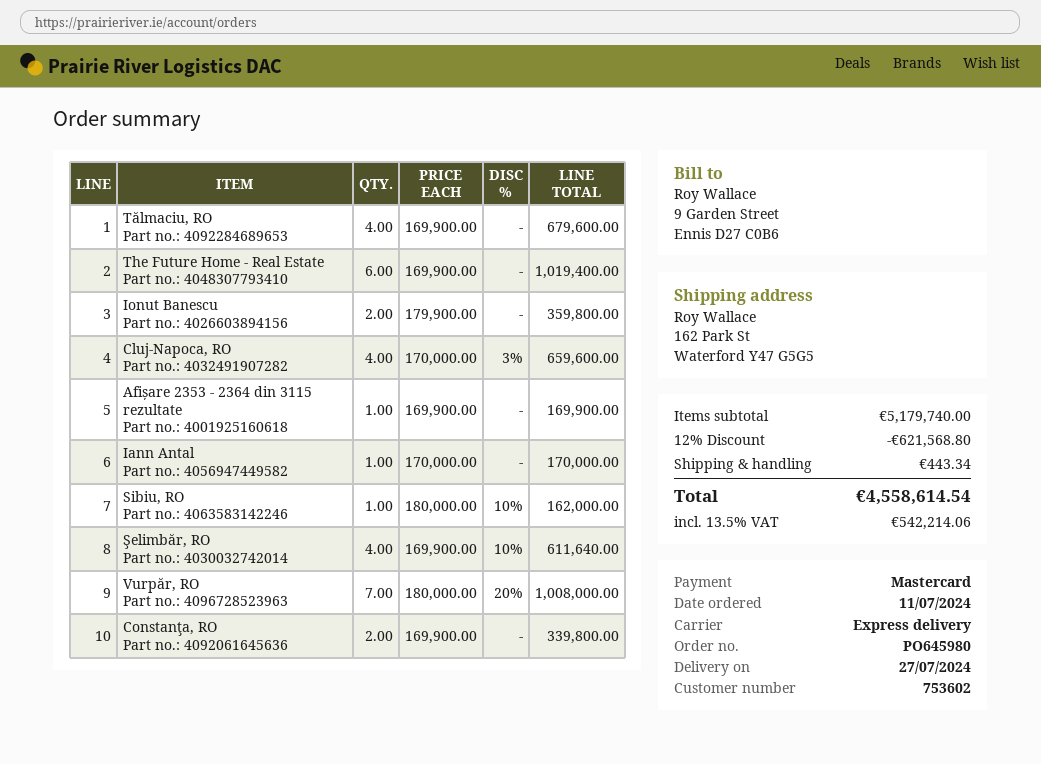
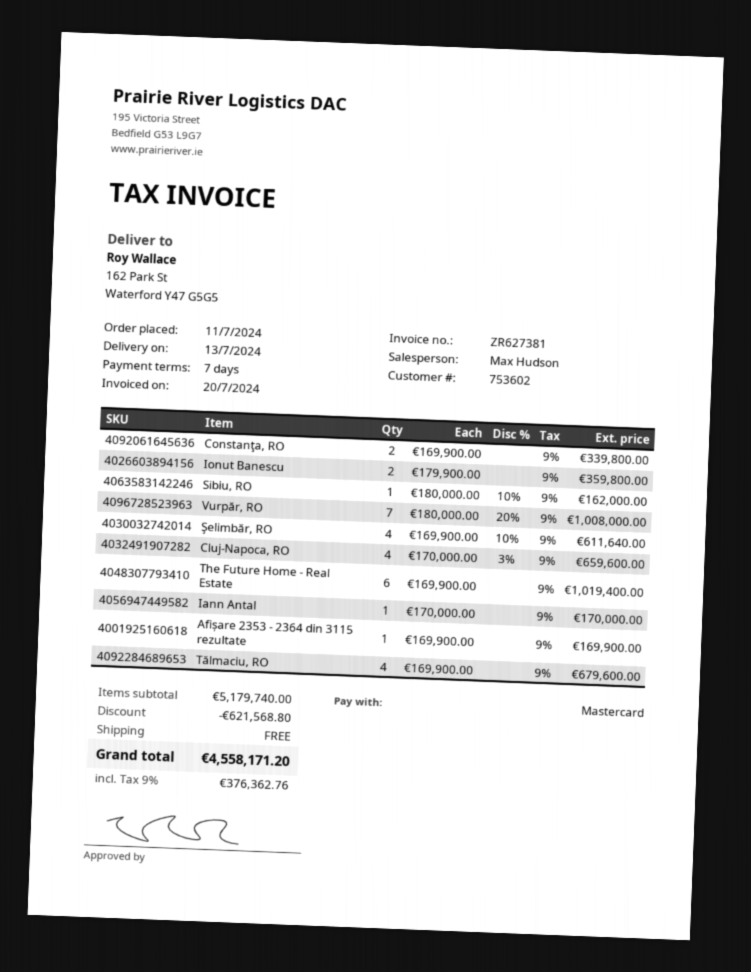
delivery date: 2024-07-27 -> 2024-07-13
shipping: 443.34 -> 0.00
tax: 13.5% = 542214.06 -> 9% = 376362.76
total: 4558614.54 -> 4558171.20

